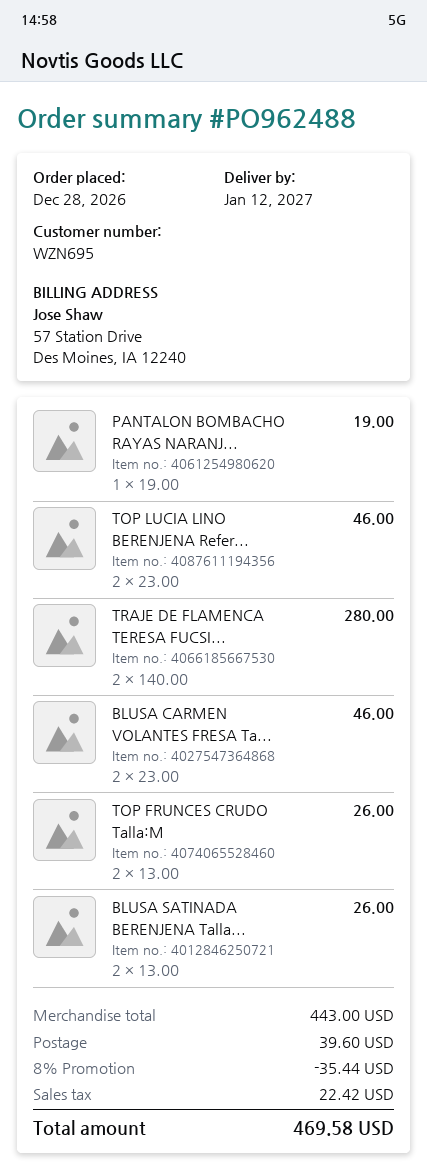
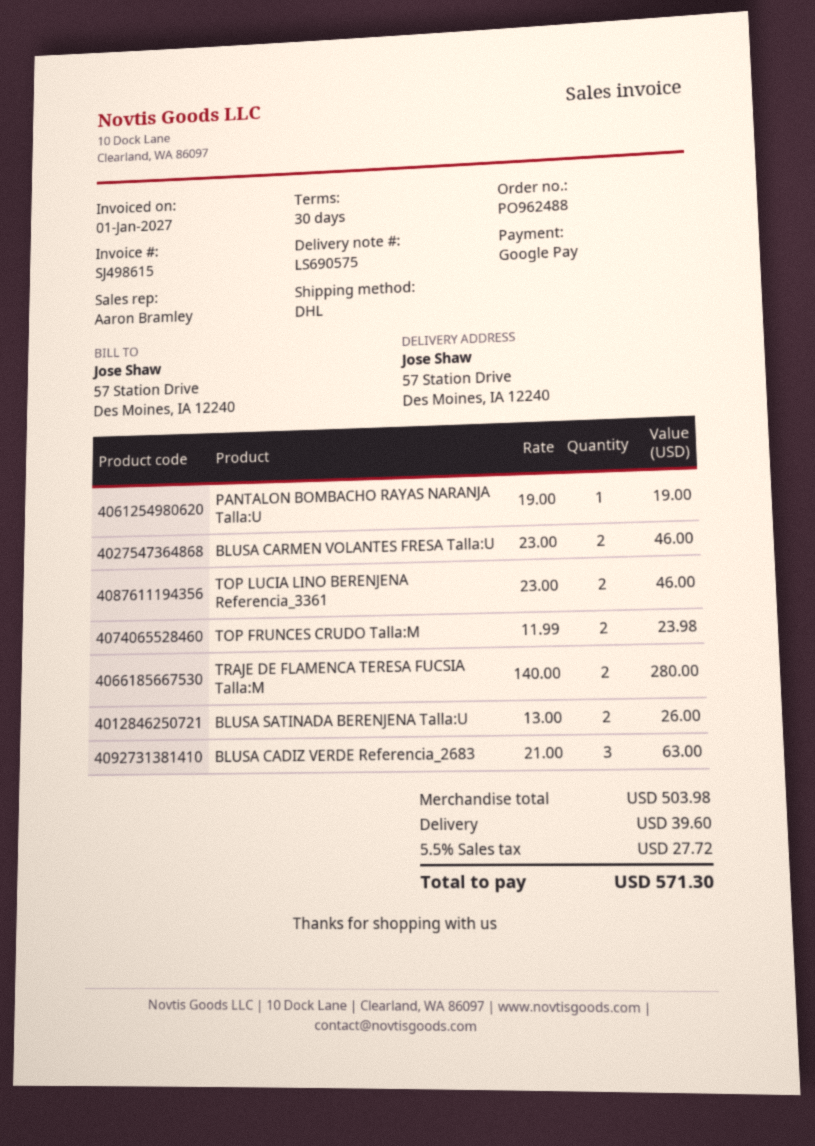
TOP FRUNCES CRUDO Talla:M: 2 x 13.00 = 26.00 -> 2 x 11.99 = 23.98
BLUSA CADIZ VERDE Referencia_2683: none -> 3 x 21.00 = 63.00
subtotal: 443.00 -> 503.98
discount: 8% = 35.44 -> none
tax: 22.42 -> 27.72
total: 469.58 -> 571.30

